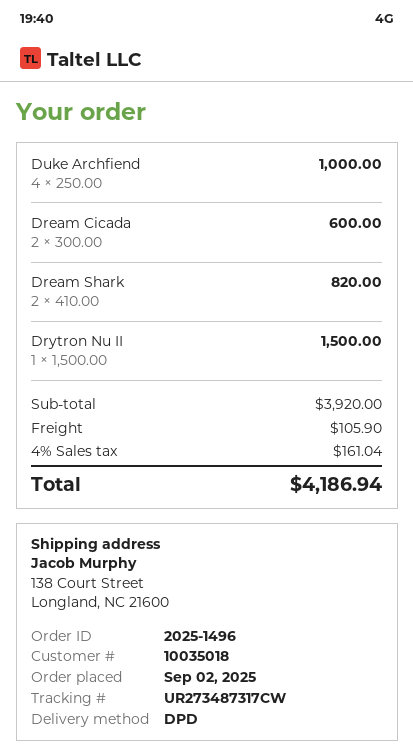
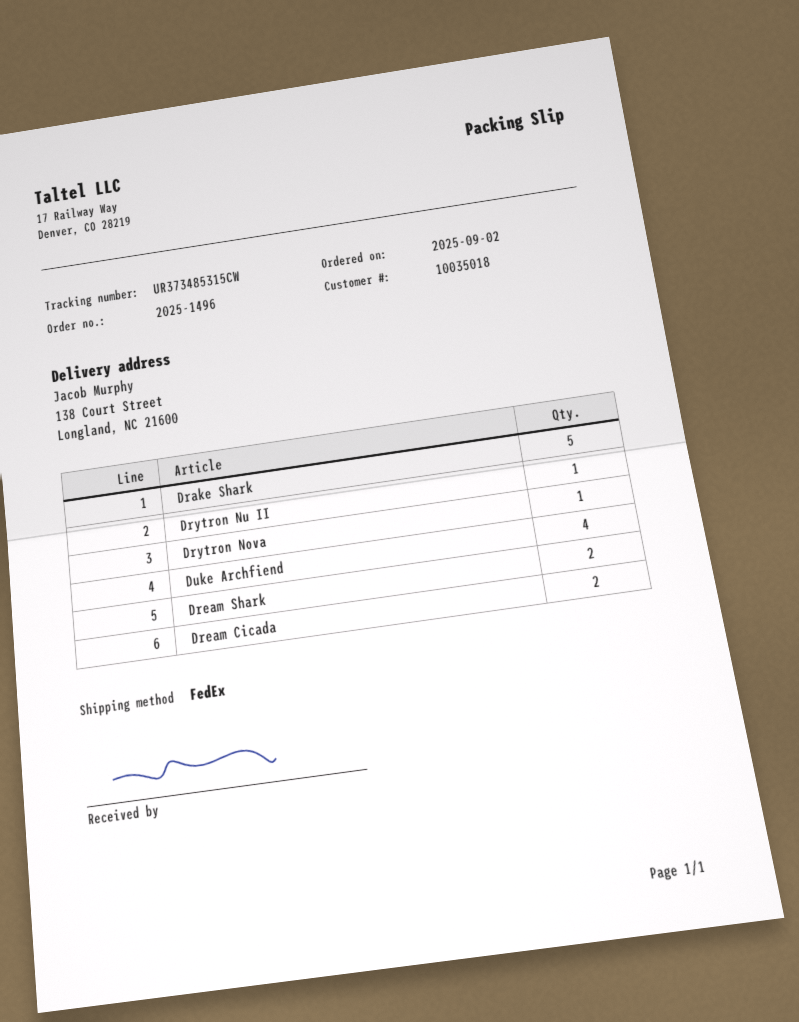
shipping method: DPD -> FedEx
tracking number: UR273487317CW -> UR373485315CW
Drake Shark: none -> 5
Drytron Nova: none -> 1

